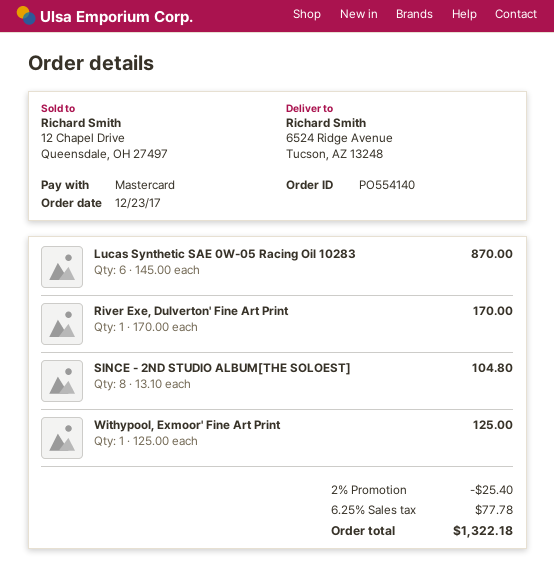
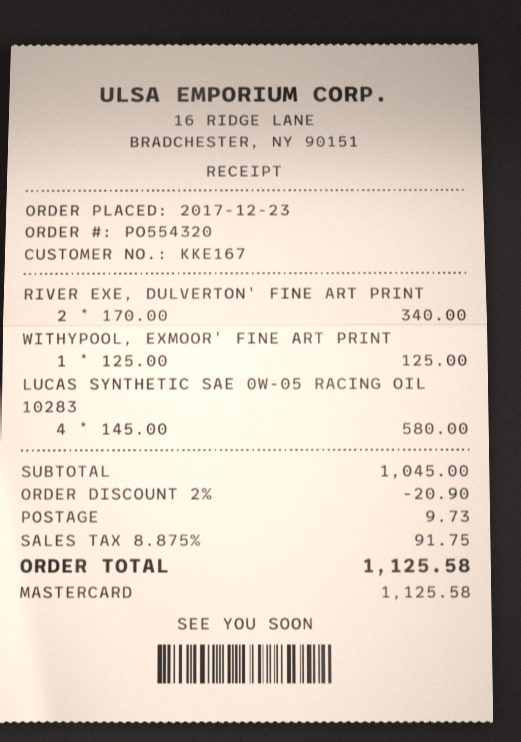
order number: PO554140 -> PO554320
Lucas Synthetic SAE 0W-05 Racing Oil 10283: 6 x 145.00 = 870.00 -> 4 x 145.00 = 580.00
River Exe, Dulverton' Fine Art Print: 1 x 170.00 = 170.00 -> 2 x 170.00 = 340.00
SINCE - 2ND STUDIO ALBUM[THE SOLOEST]: 8 x 13.10 = 104.80 -> none
discount: 2% = 25.40 -> 2% = 20.90
shipping: none -> 9.73
tax: 6.25% = 77.78 -> 8.875% = 91.75
total: 1322.18 -> 1125.58

